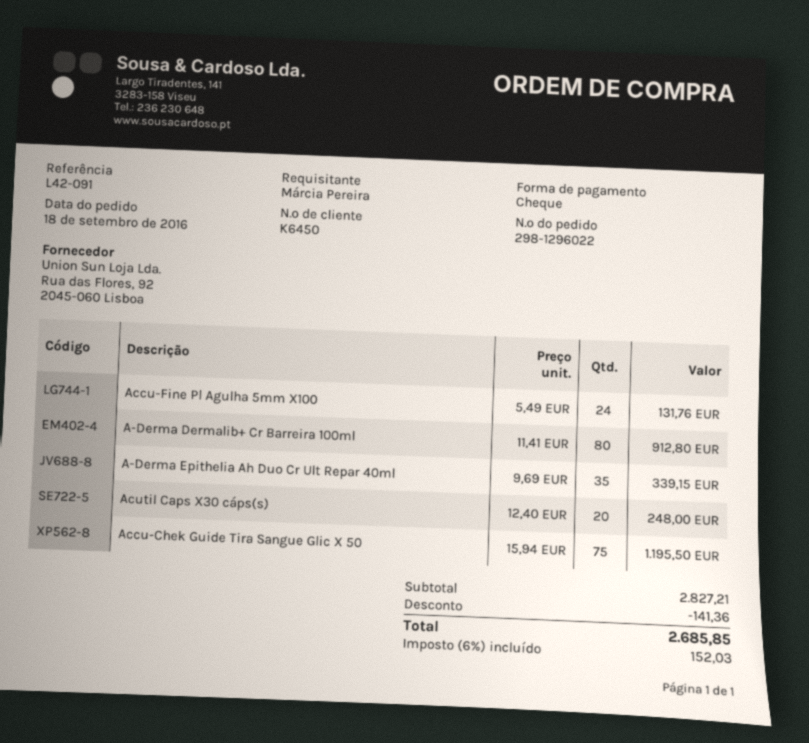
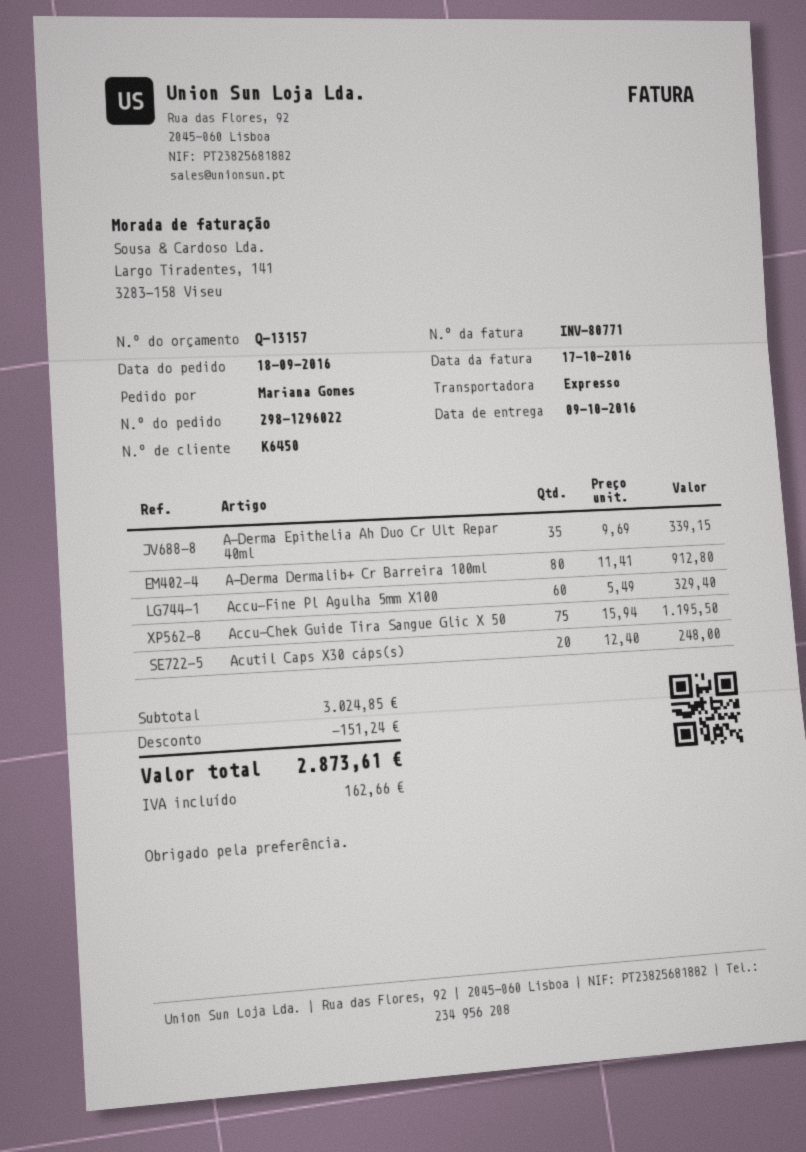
ordered by: Márcia Pereira -> Mariana Gomes
Accu-Fine Pl Agulha 5mm X100: 24 x 5.49 = 131.76 -> 60 x 5.49 = 329.40
subtotal: 2827.21 -> 3024.85
discount: 141.36 -> 151.24
tax: 152.03 -> 162.66
total: 2685.85 -> 2873.61

